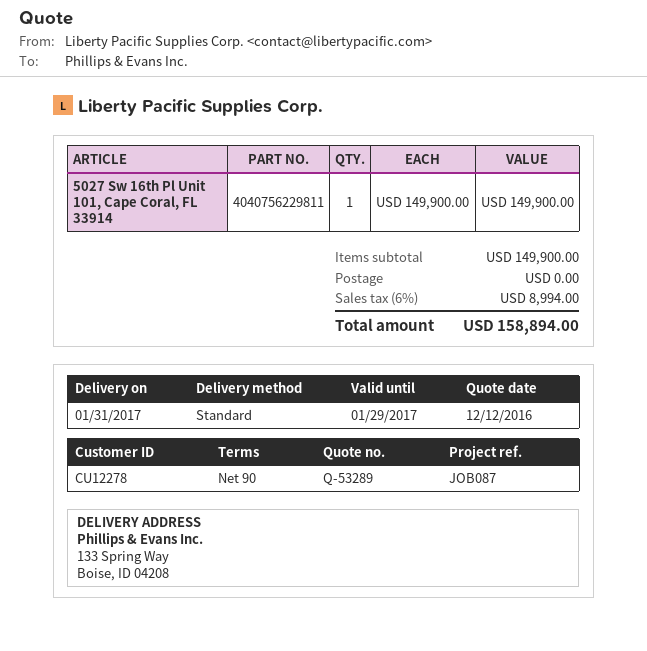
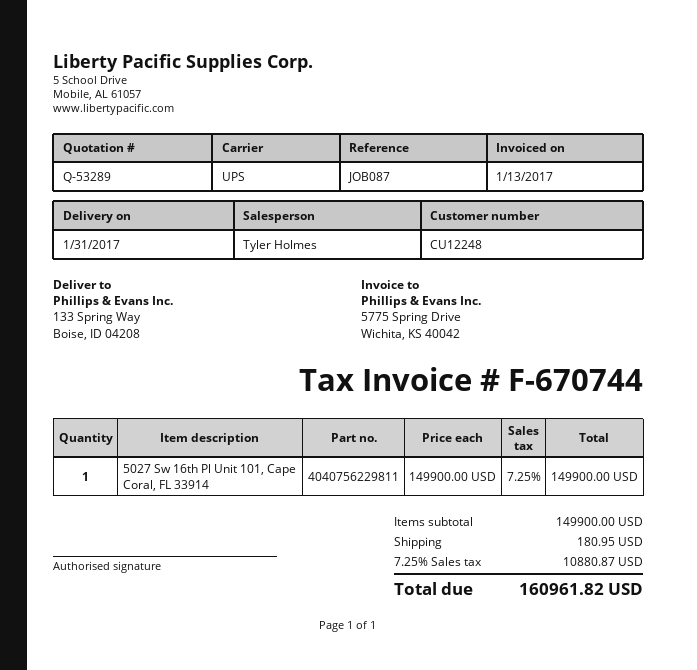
customer number: CU12278 -> CU12248
shipping method: standard -> UPS
shipping: 0.00 -> 180.95
tax: 6% = 8994.00 -> 7.25% = 10880.87
total: 158894.00 -> 160961.82

